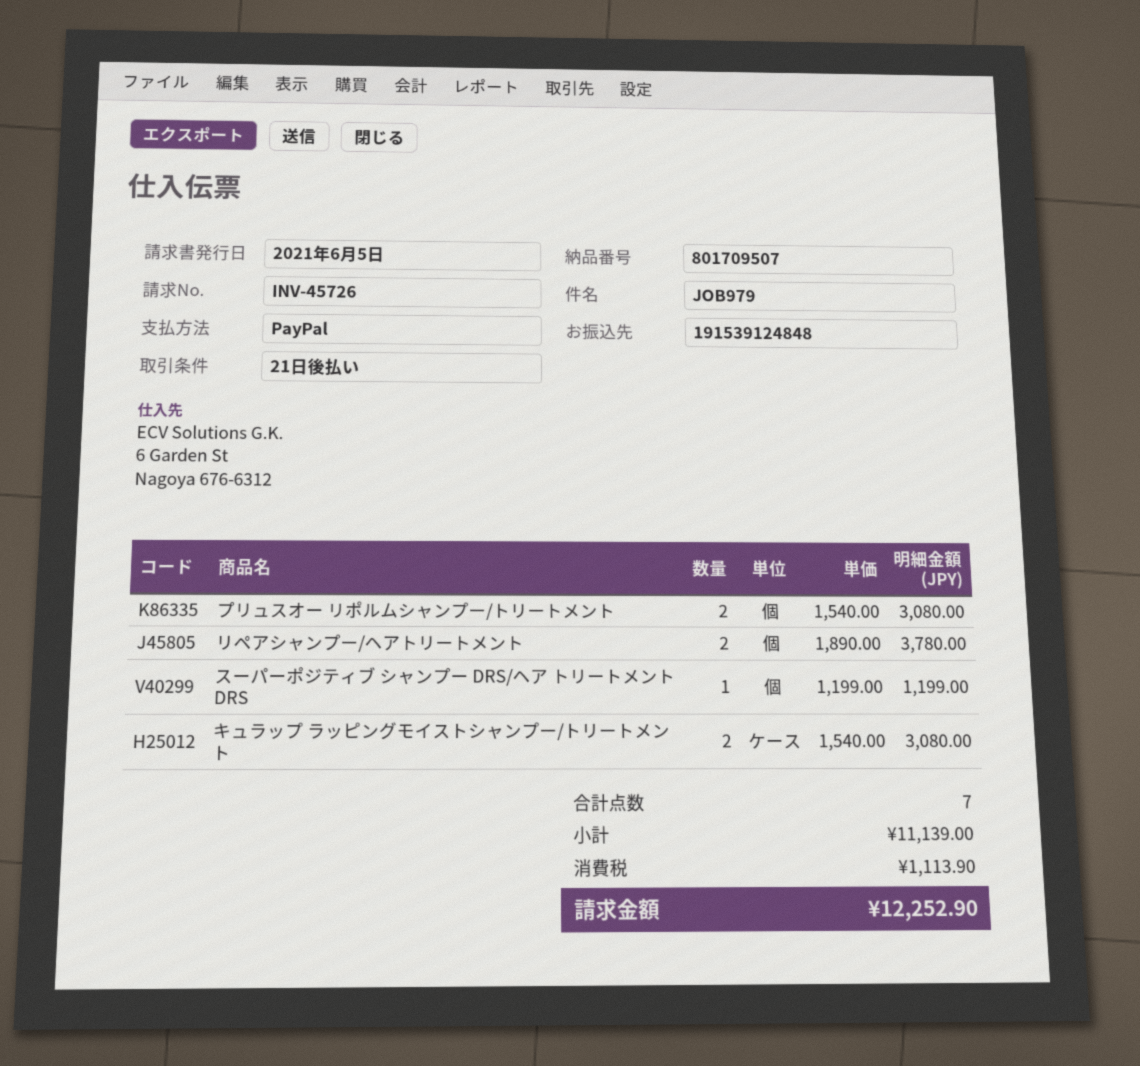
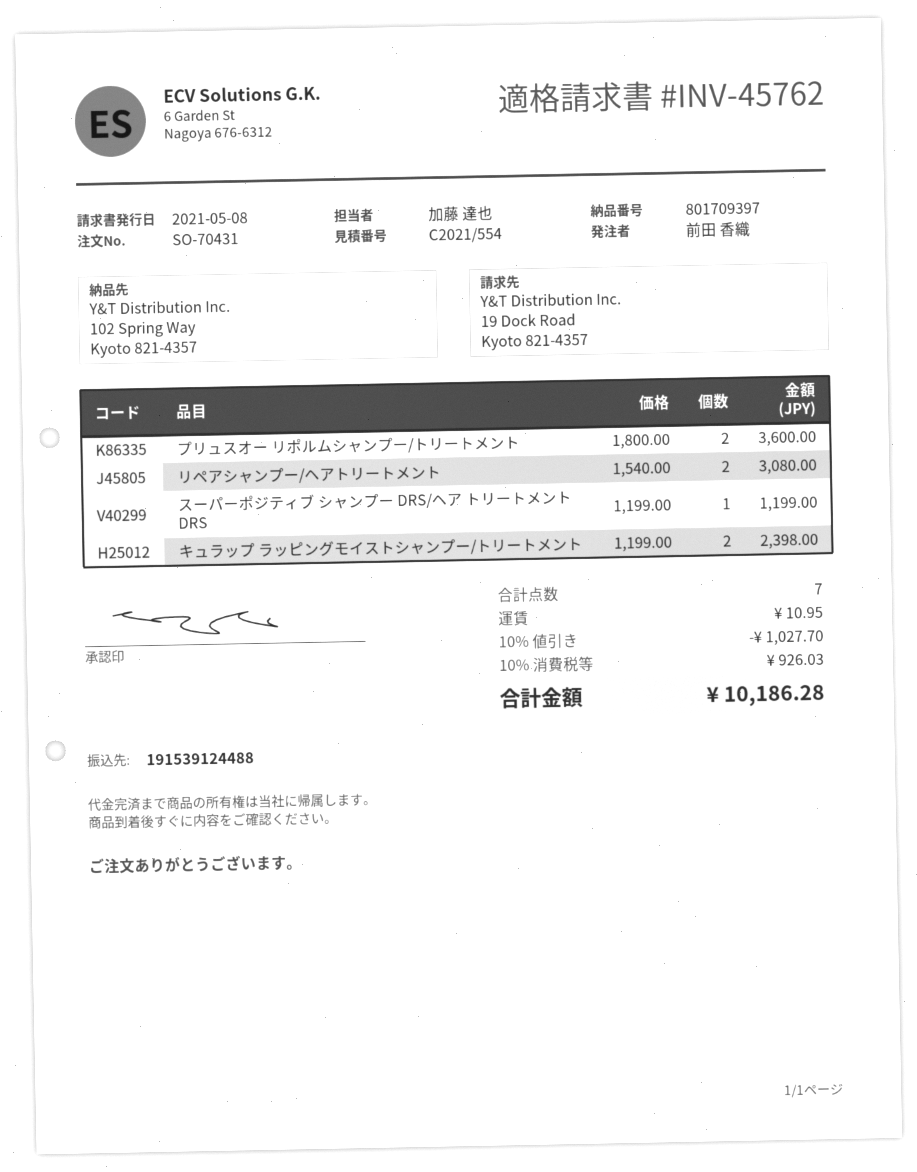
delivery note number: 801709507 -> 801709397
invoice number: INV-45726 -> INV-45762
invoice date: 2021-06-05 -> 2021-05-08
bank account: 191539124848 -> 191539124488
プリュスオー リポルムシャンプー/トリートメント: 2 x 1540.00 = 3080.00 -> 2 x 1800.00 = 3600.00
リペアシャンプー/ヘアトリートメント: 2 x 1890.00 = 3780.00 -> 2 x 1540.00 = 3080.00
キュラップ ラッピングモイストシャンプー/トリートメント: 2 x 1540.00 = 3080.00 -> 2 x 1199.00 = 2398.00
discount: none -> 10% = 1027.70
shipping: none -> 10.95
tax: 1113.90 -> 926.03
total: 12252.90 -> 10186.28

